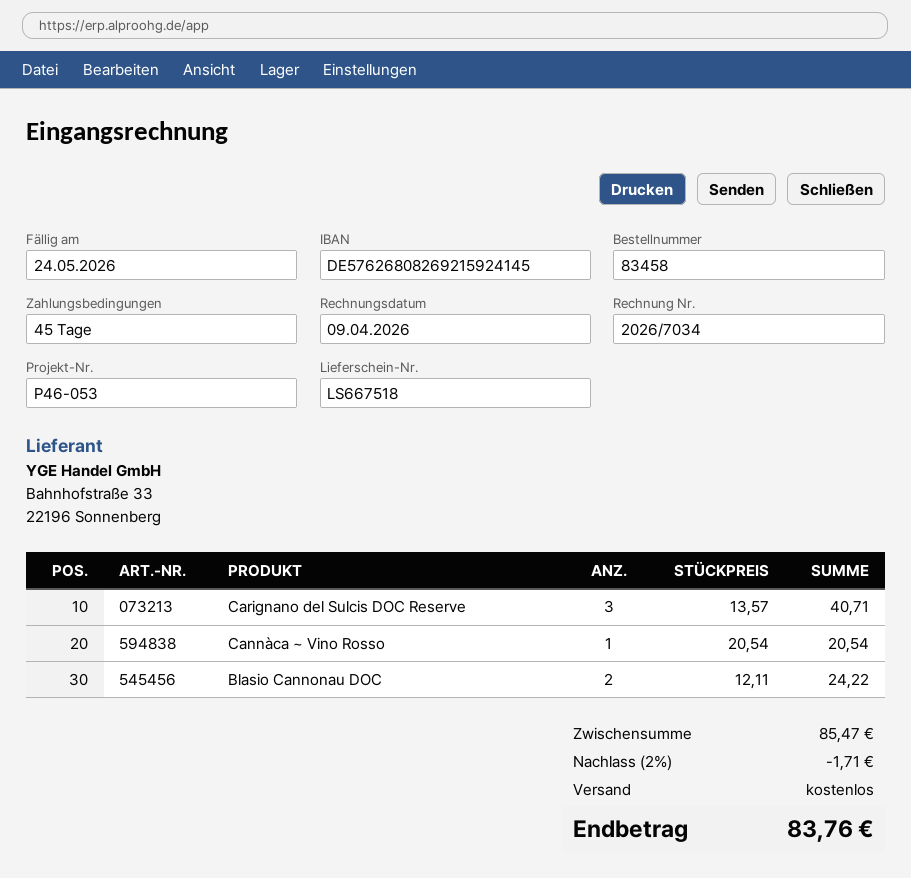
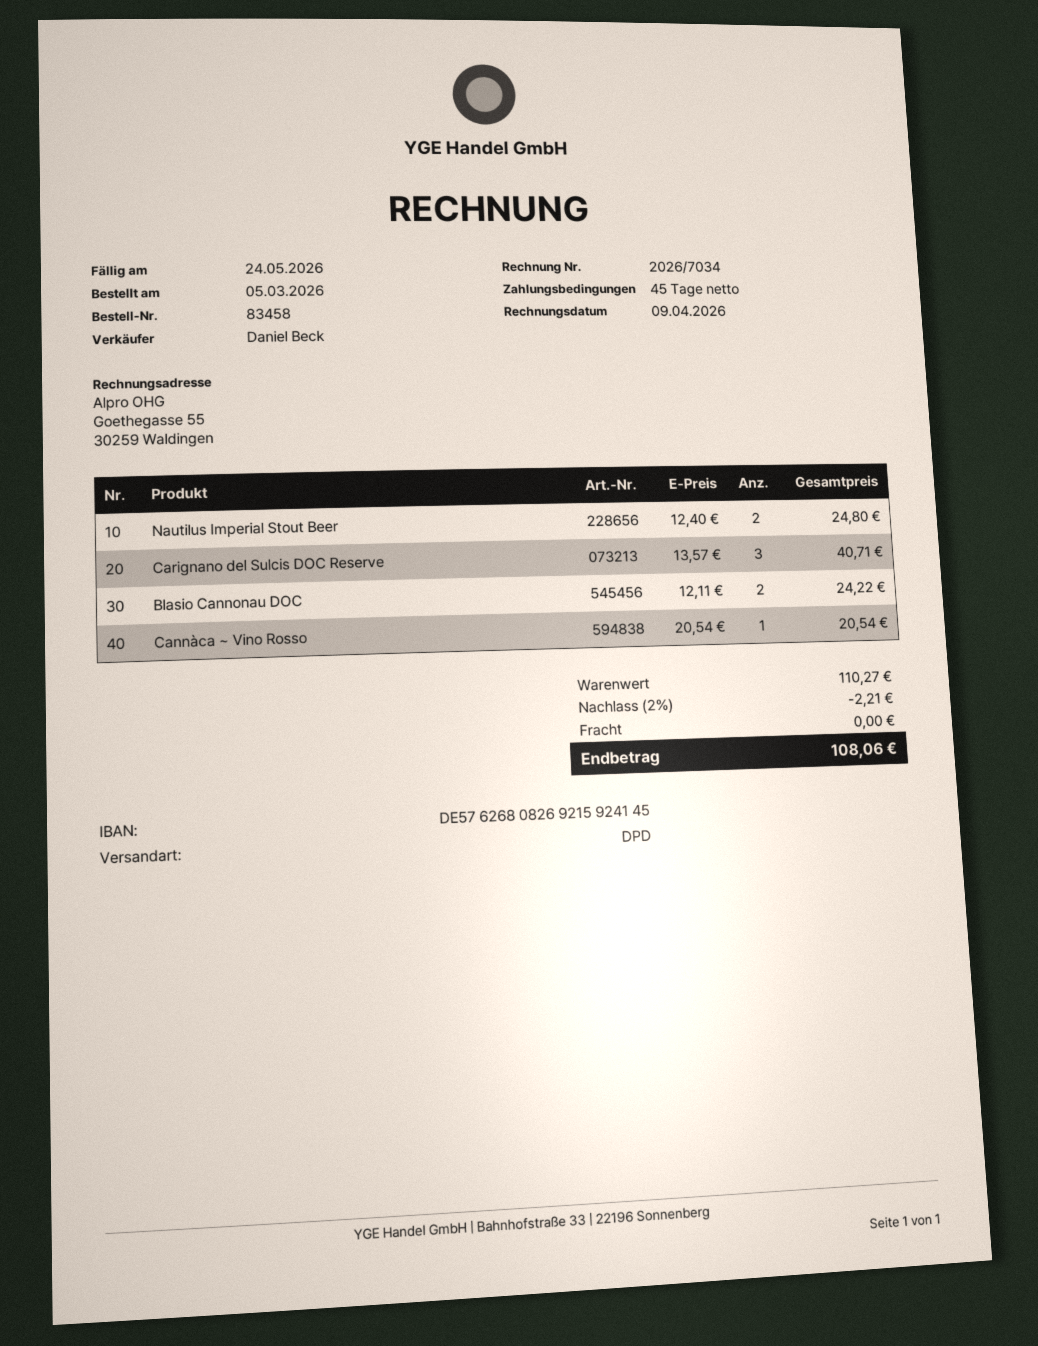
Nautilus Imperial Stout Beer: none -> 2 x 12.40 = 24.80
subtotal: 85.47 -> 110.27
discount: 2% = 1.71 -> 2% = 2.21
total: 83.76 -> 108.06

